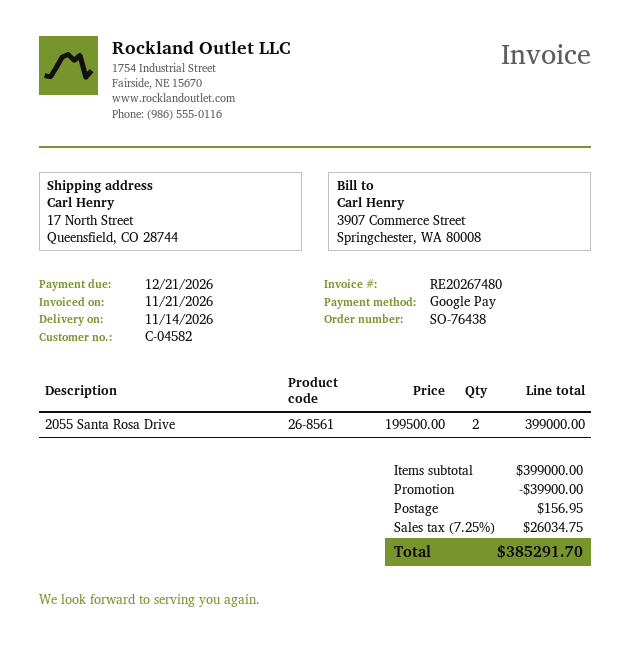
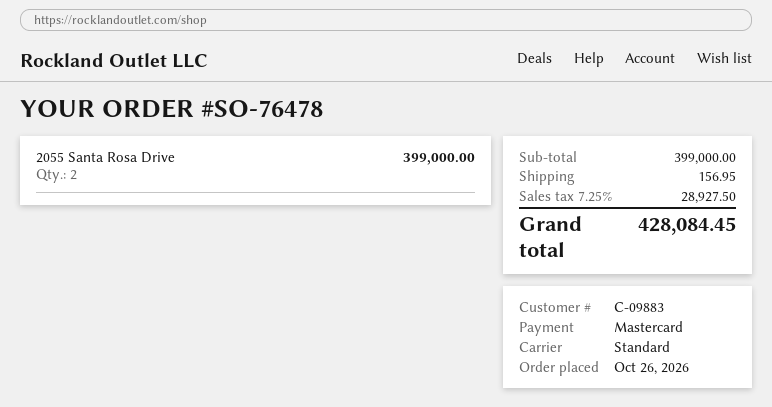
order number: SO-76438 -> SO-76478
customer number: C-04582 -> C-09883
payment method: Google Pay -> Mastercard
discount: 39900.00 -> none
tax: 7.25% = 26034.75 -> 7.25% = 28927.50
total: 385291.70 -> 428084.45

